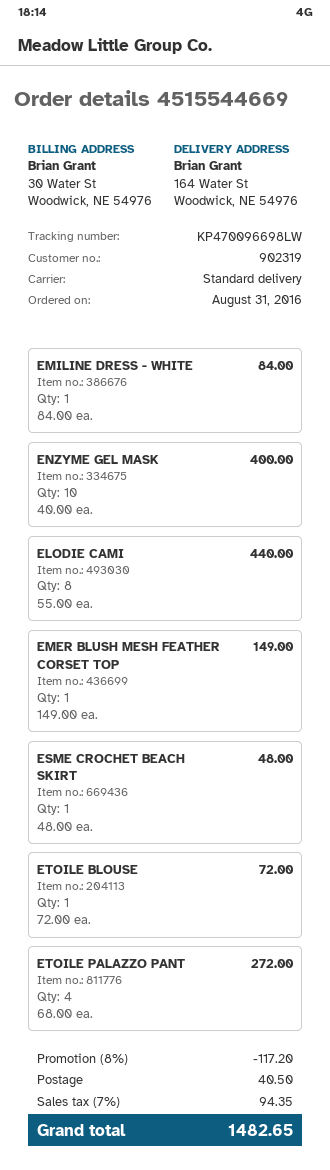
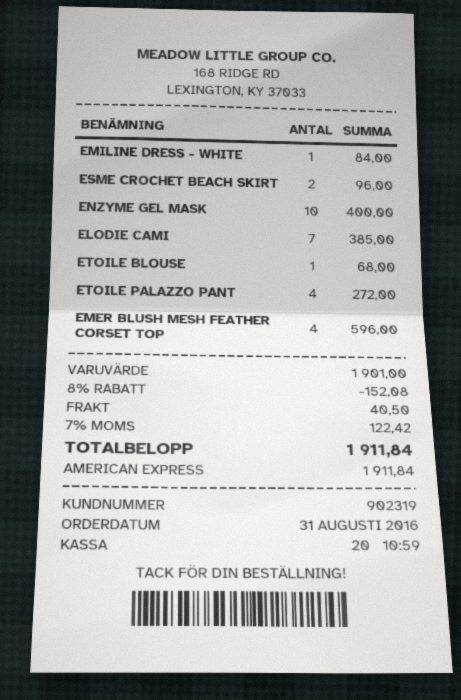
ELODIE CAMI: 8 for 440.00 -> 7 for 385.00
EMER BLUSH MESH FEATHER CORSET TOP: 1 for 149.00 -> 4 for 596.00
ESME CROCHET BEACH SKIRT: 1 for 48.00 -> 2 for 96.00
ETOILE BLOUSE: 1 for 72.00 -> 1 for 68.00
discount: 8% = 117.20 -> 8% = 152.08
tax: 7% = 94.35 -> 7% = 122.42
total: 1482.65 -> 1911.84

